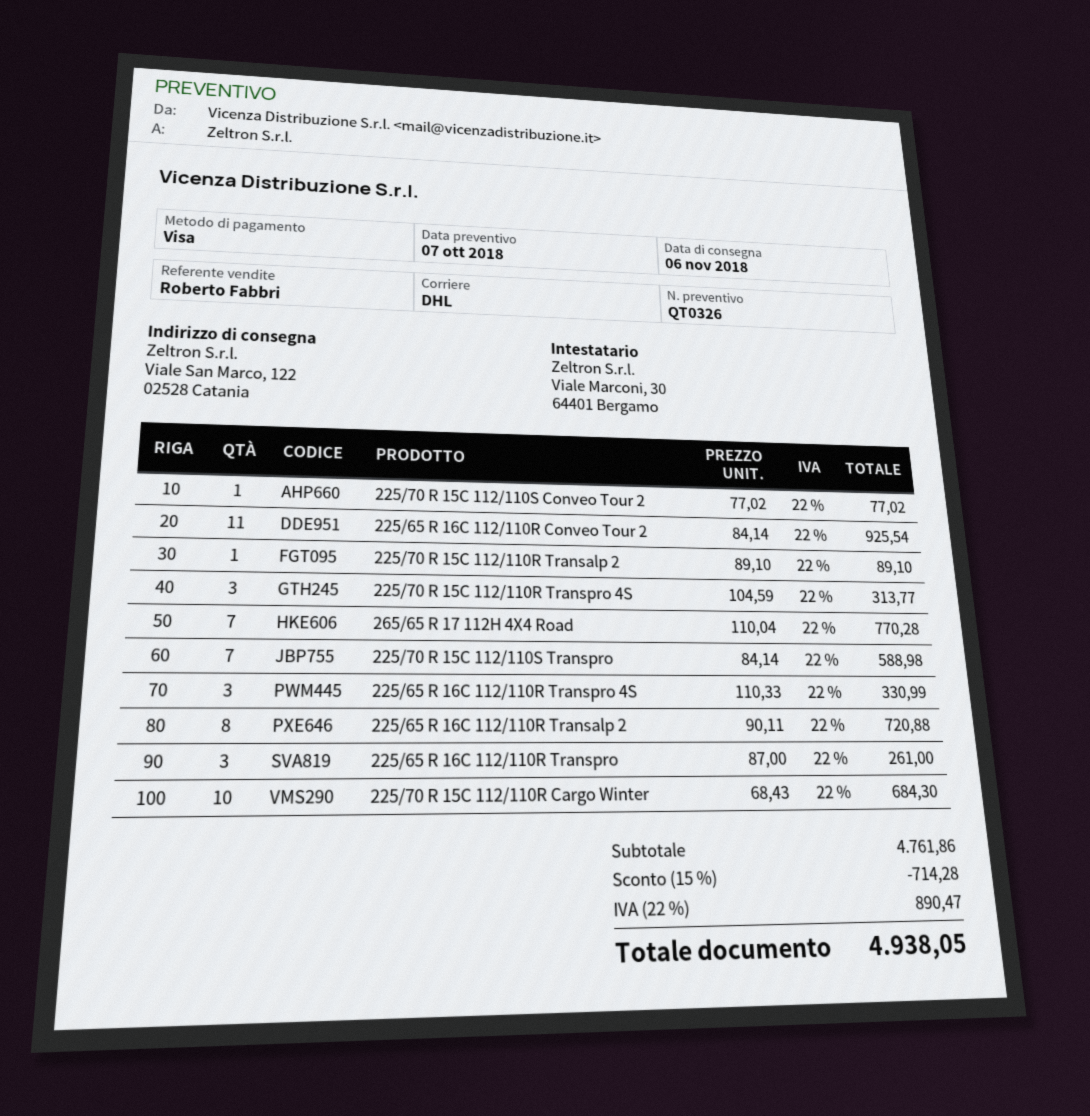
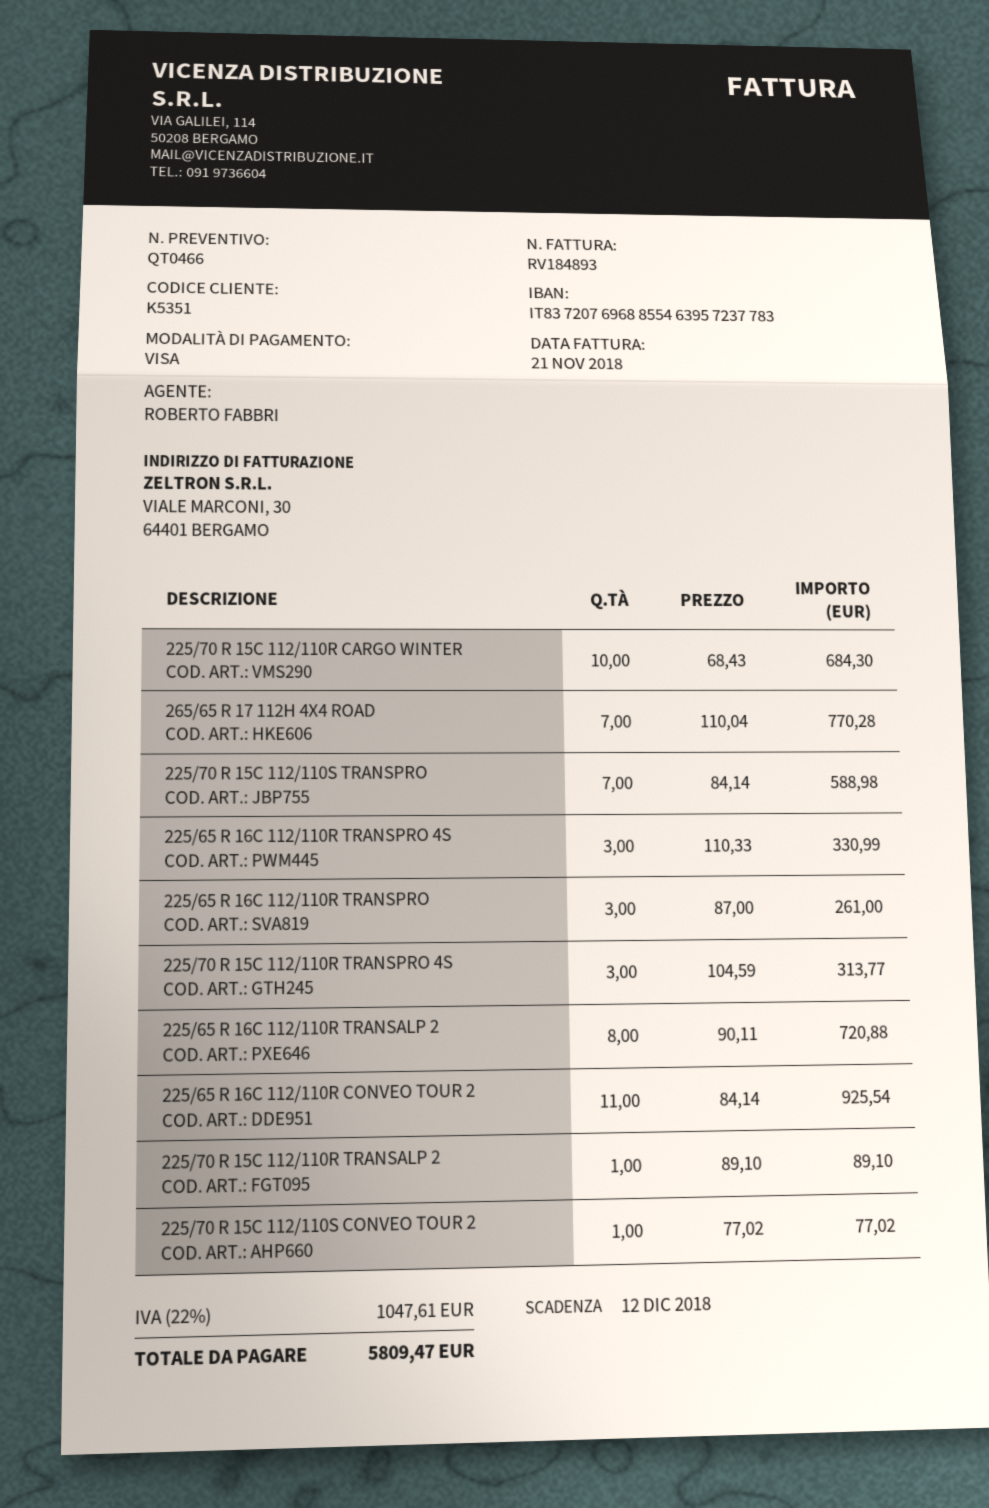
quote number: QT0326 -> QT0466
discount: 15% = 714.28 -> none
tax: 22% = 890.47 -> 22% = 1047.61
total: 4938.05 -> 5809.47

